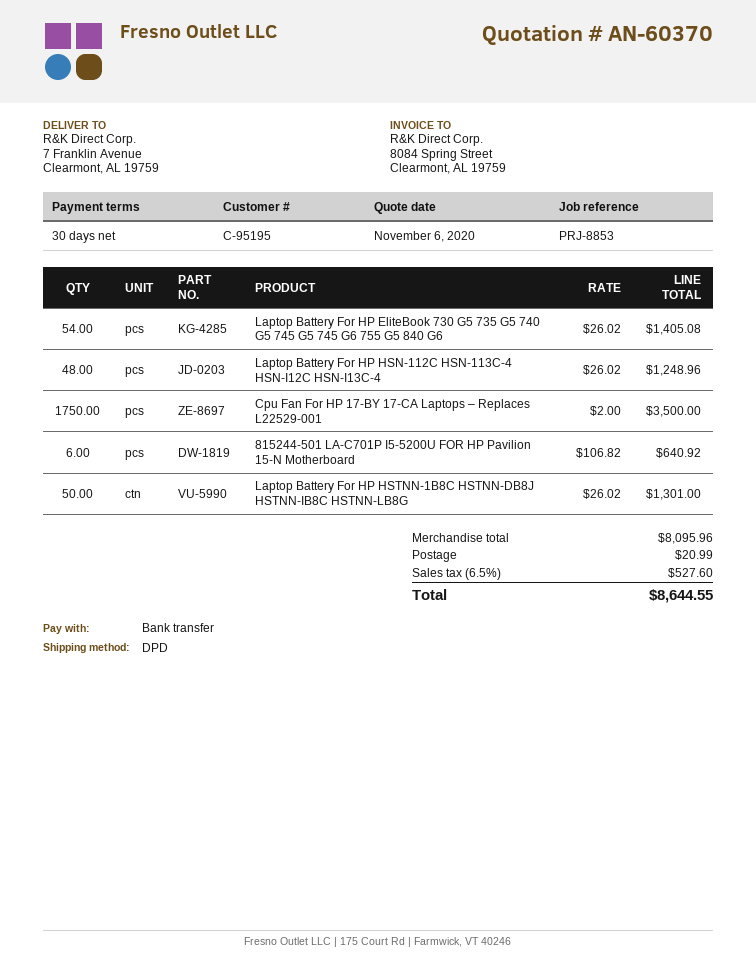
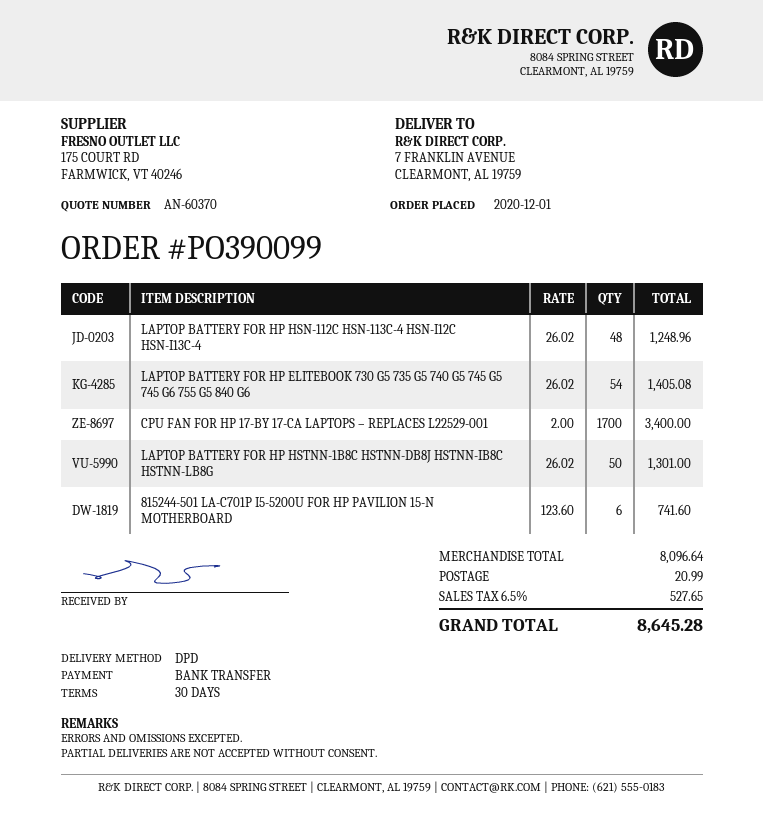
Cpu Fan For HP 17-BY 17-CA Laptops – Replaces L22529-001: 1750 x 2.00 = 3500.00 -> 1700 x 2.00 = 3400.00
815244-501 LA-C701P I5-5200U FOR HP Pavilion 15-N Motherboard: 6 x 106.82 = 640.92 -> 6 x 123.60 = 741.60
subtotal: 8095.96 -> 8096.64
tax: 6.5% = 527.60 -> 6.5% = 527.65
total: 8644.55 -> 8645.28

